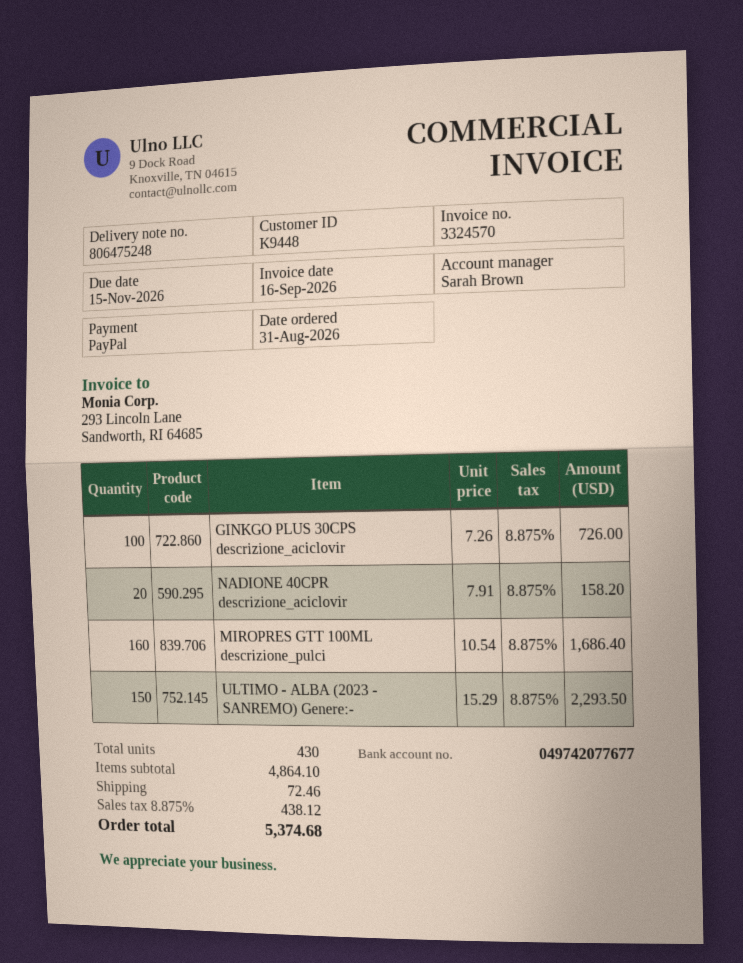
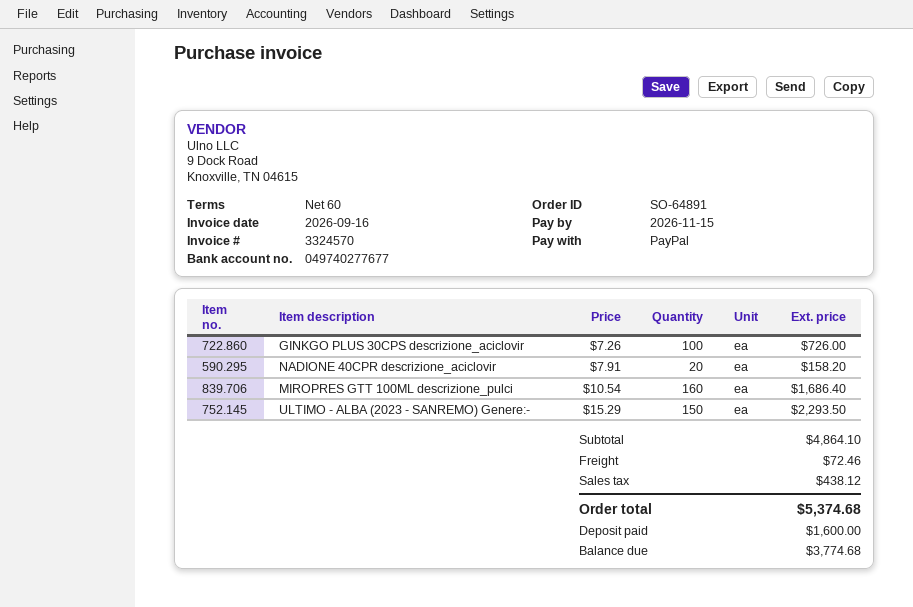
bank account: 049742077677 -> 049740277677

